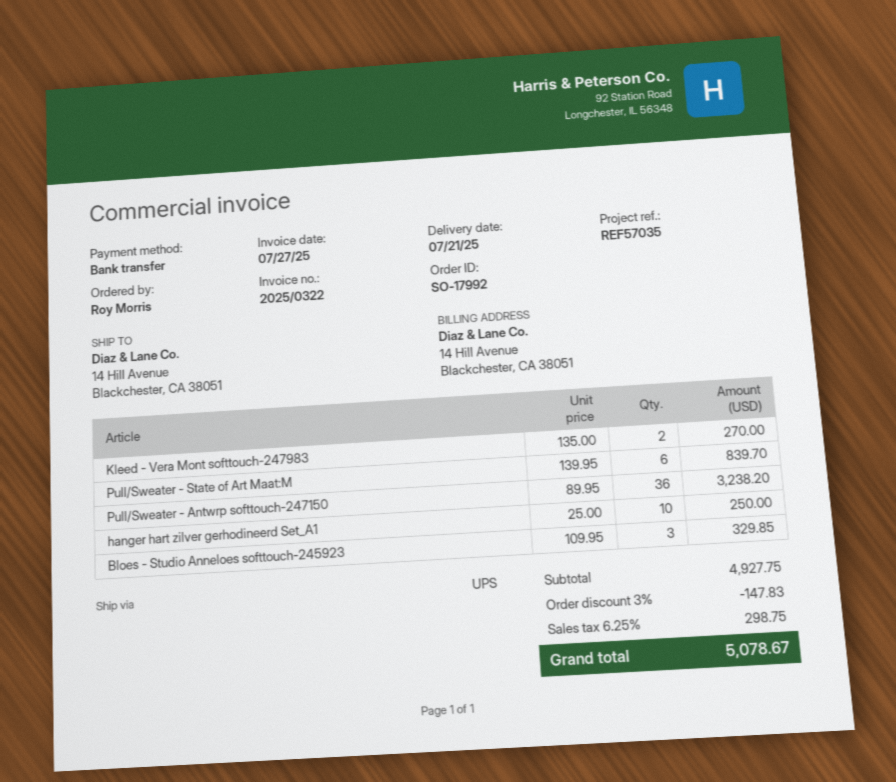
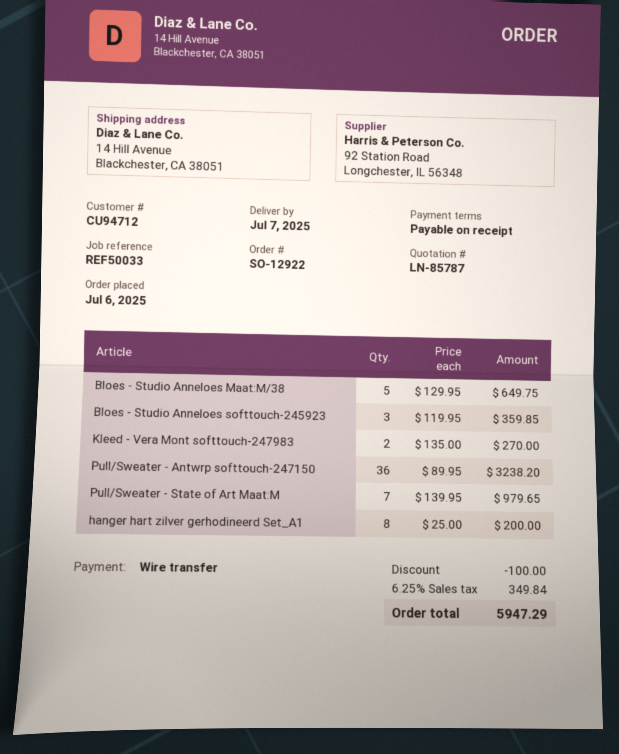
order number: SO-17992 -> SO-12922
delivery date: 2025-07-21 -> 2025-07-07
reference: REF57035 -> REF50033
Pull/Sweater - State of Art Maat:M: 6 x 139.95 = 839.70 -> 7 x 139.95 = 979.65
hanger hart zilver gerhodineerd Set_A1: 10 x 25.00 = 250.00 -> 8 x 25.00 = 200.00
Bloes - Studio Anneloes softtouch-245923: 3 x 109.95 = 329.85 -> 3 x 119.95 = 359.85
Bloes - Studio Anneloes Maat:M/38: none -> 5 x 129.95 = 649.75
discount: 147.83 -> 100.00
tax: 6.25% = 298.75 -> 6.25% = 349.84
total: 5078.67 -> 5947.29

